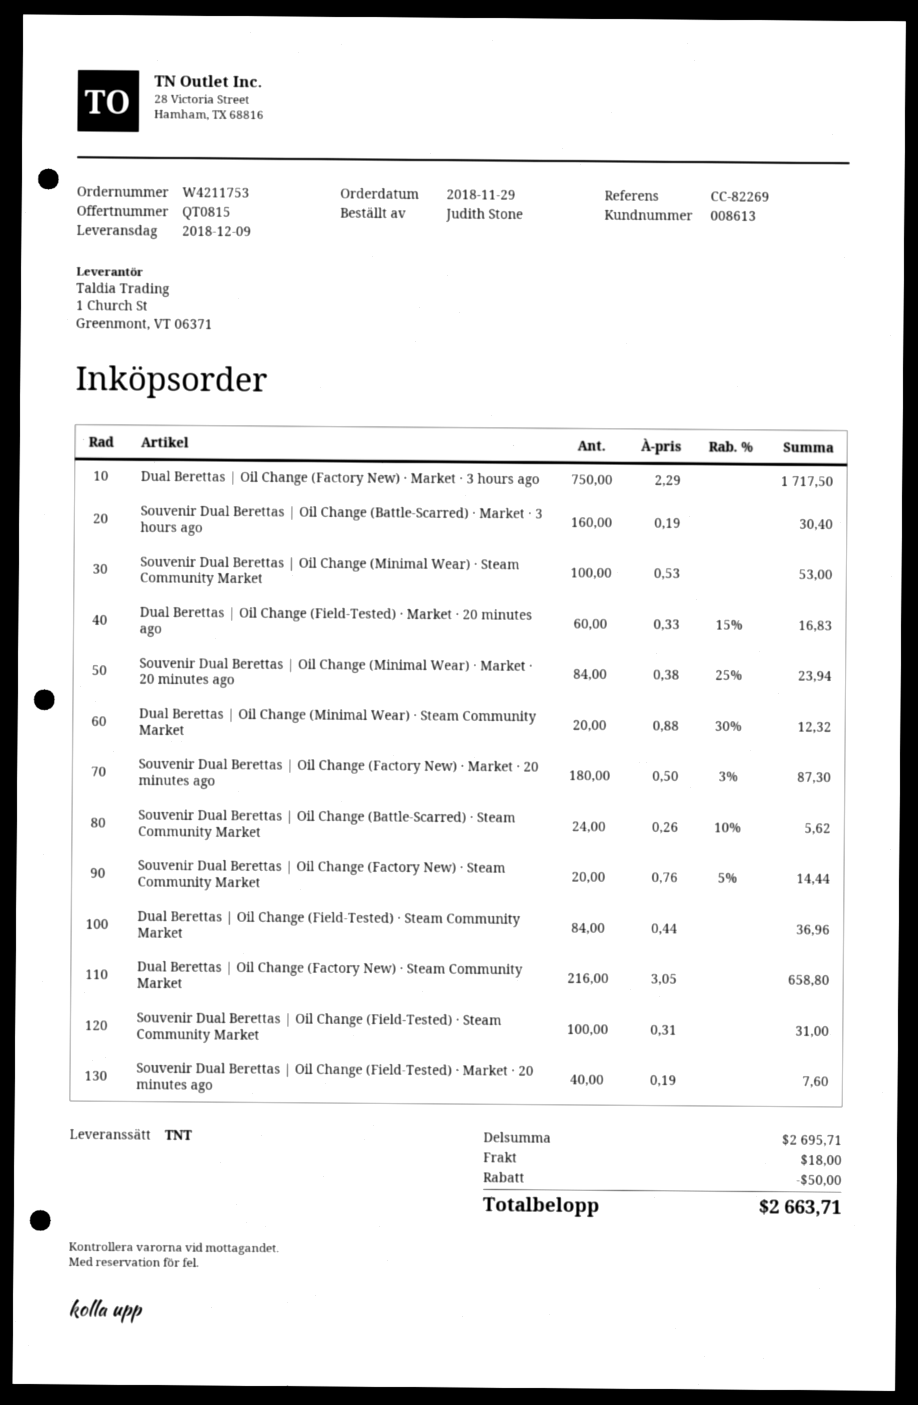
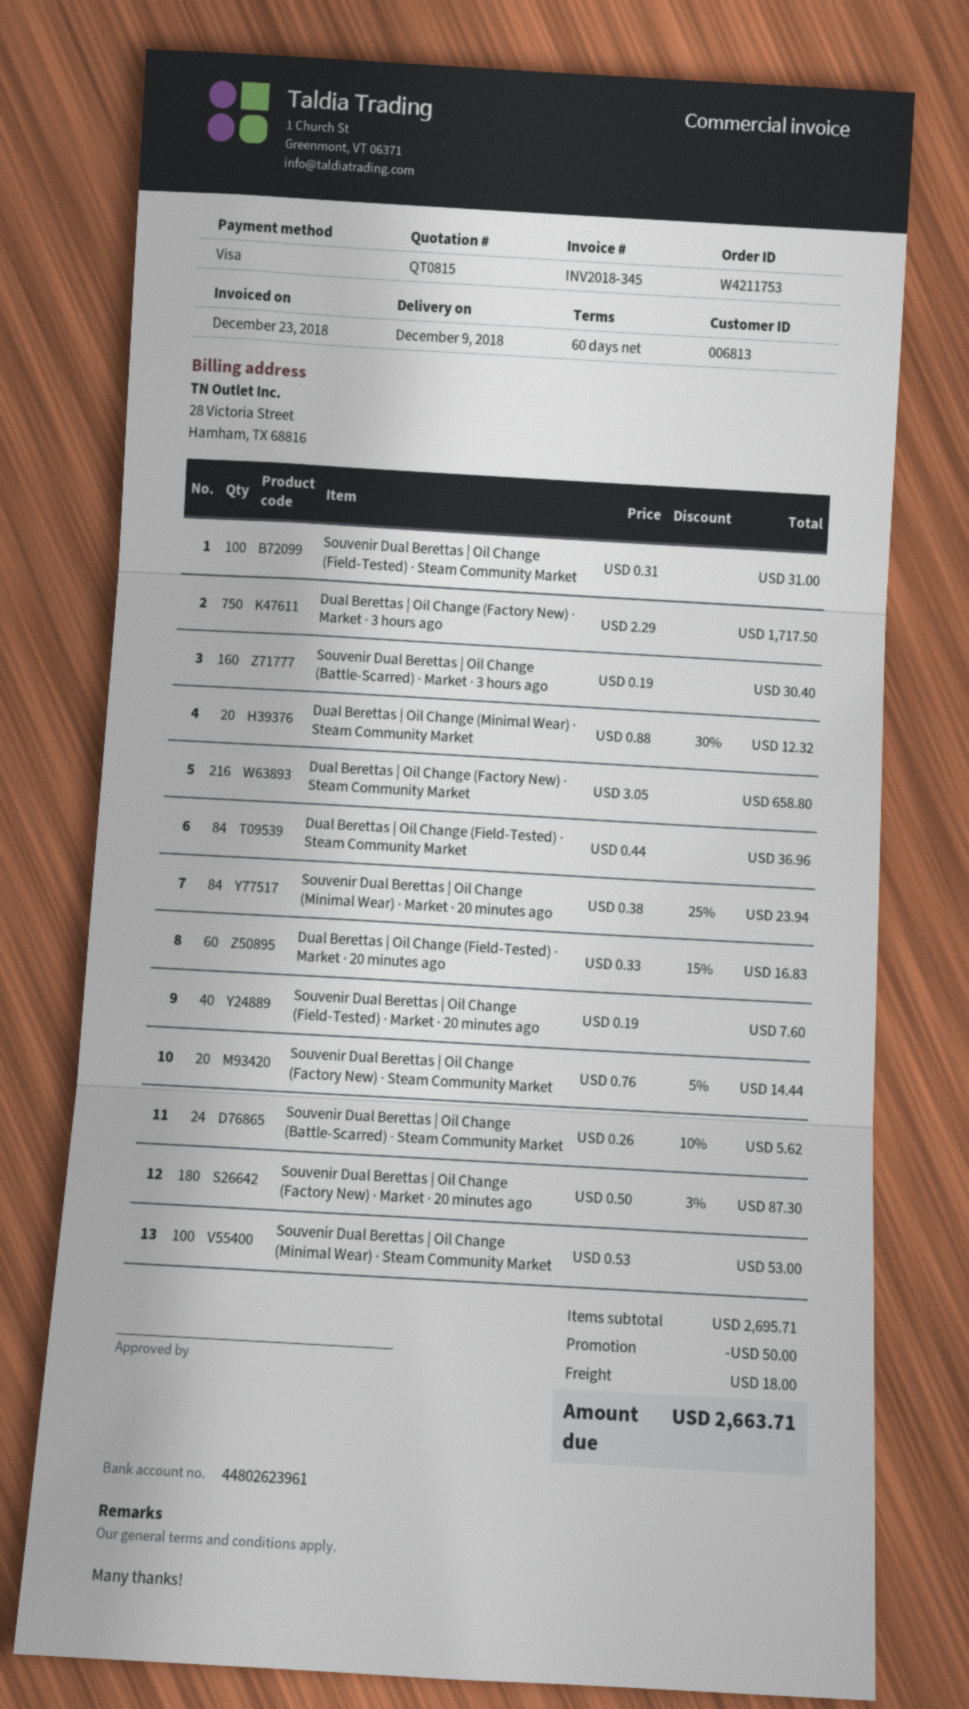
customer number: 008613 -> 006813

